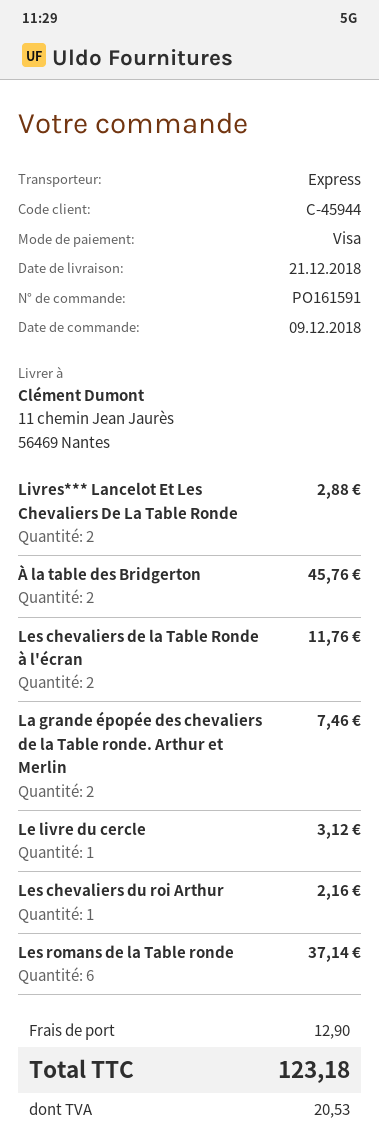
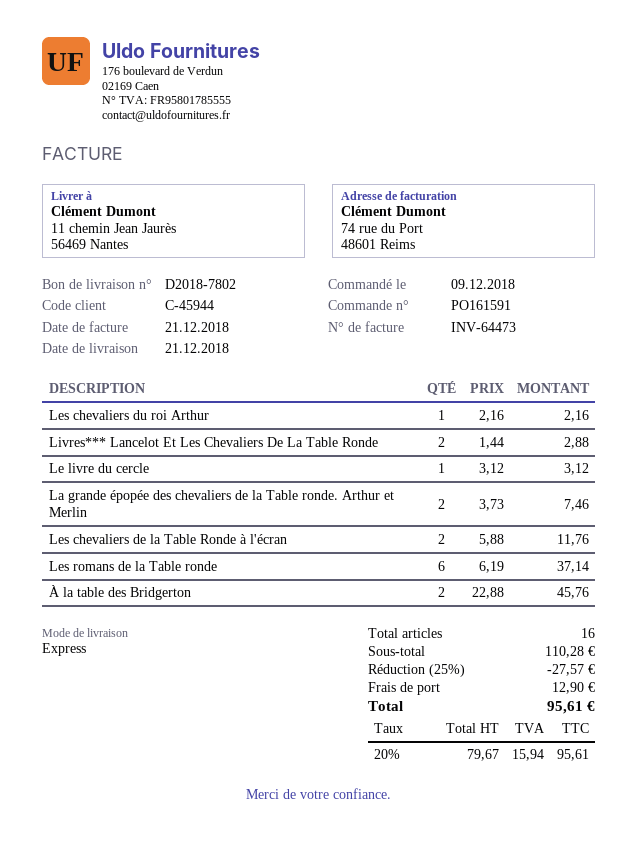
discount: none -> 25% = 27.57
tax: 20.53 -> 15.94
total: 123.18 -> 95.61

